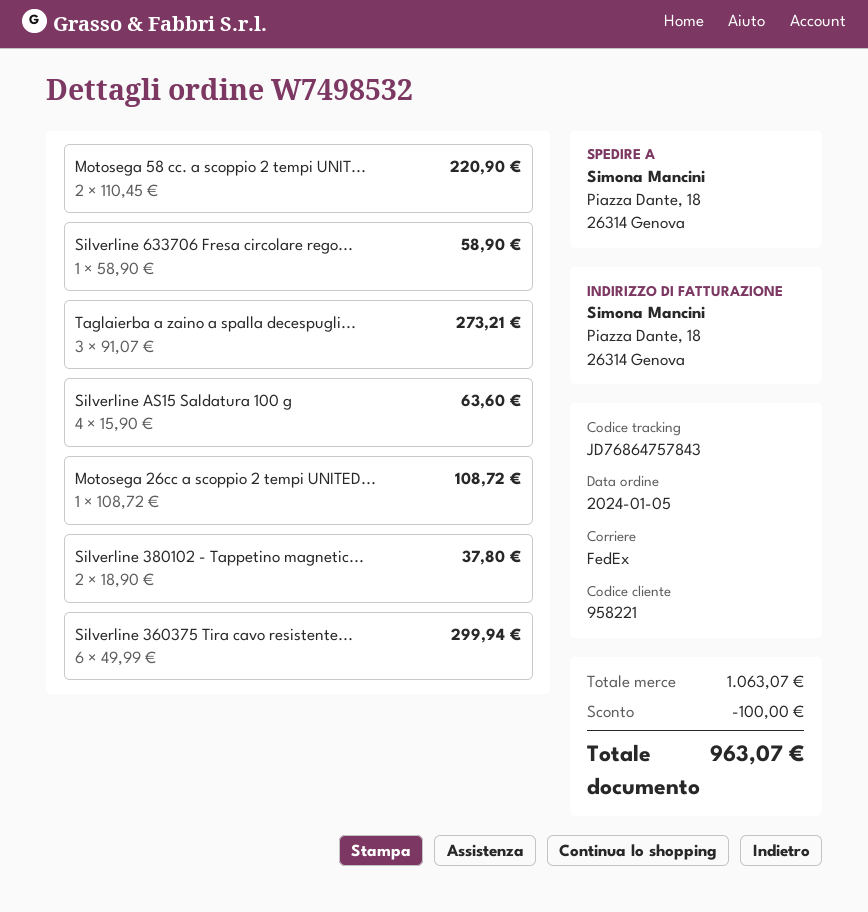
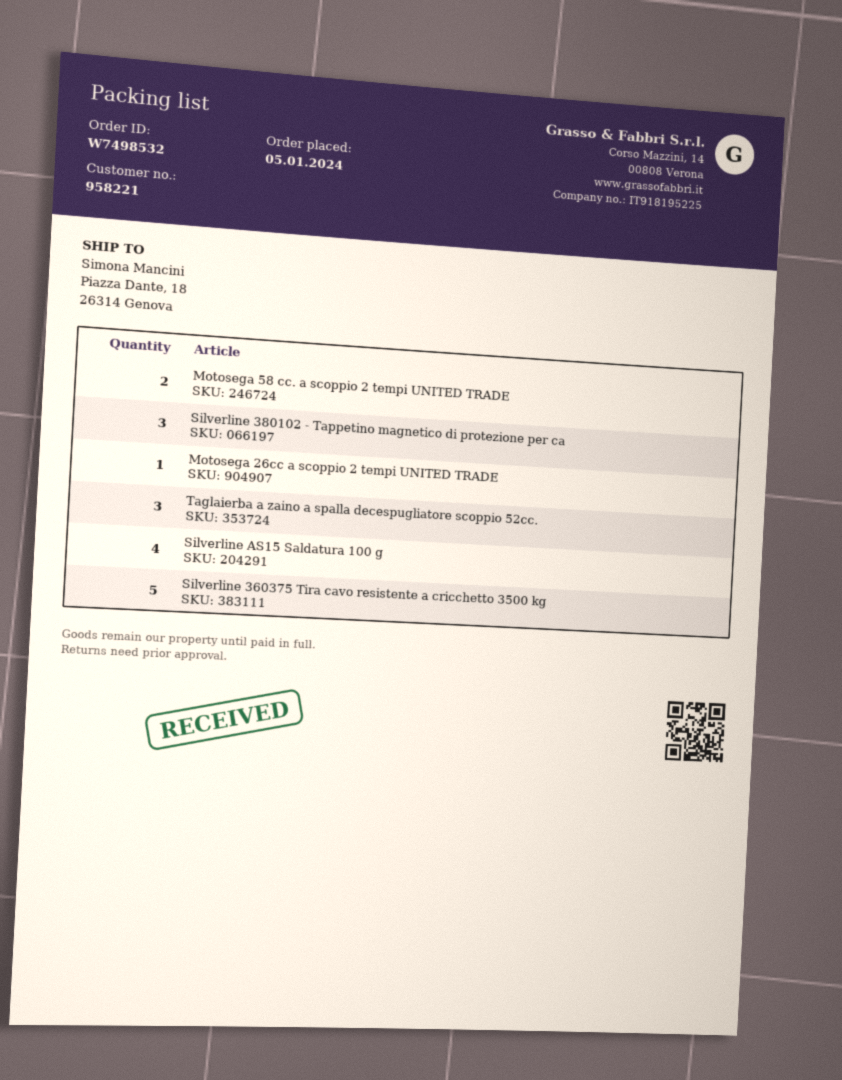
Silverline 633706 Fresa circolare rego...: 1 -> none
Silverline 380102 - Tappetino magnetic...: 2 -> 3
Silverline 360375 Tira cavo resistente...: 6 -> 5

